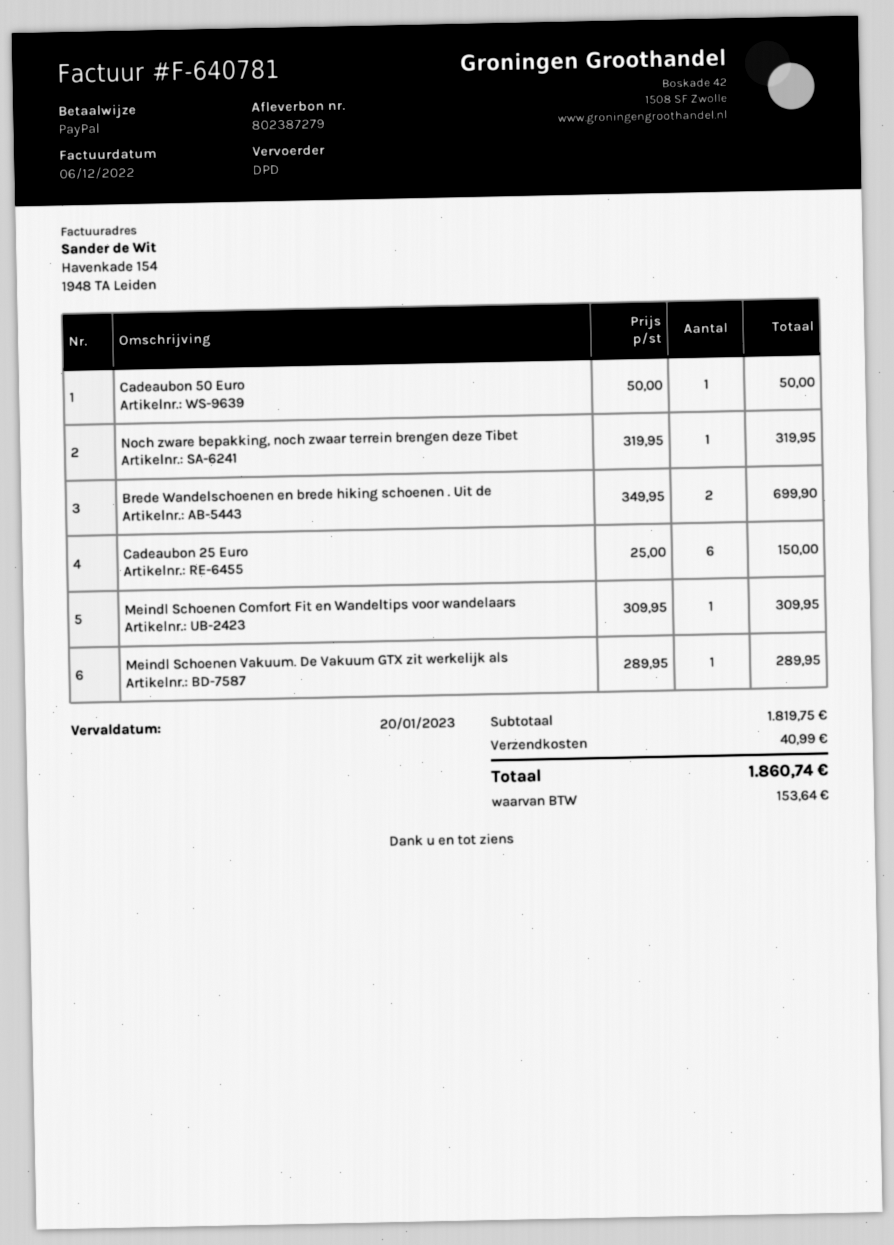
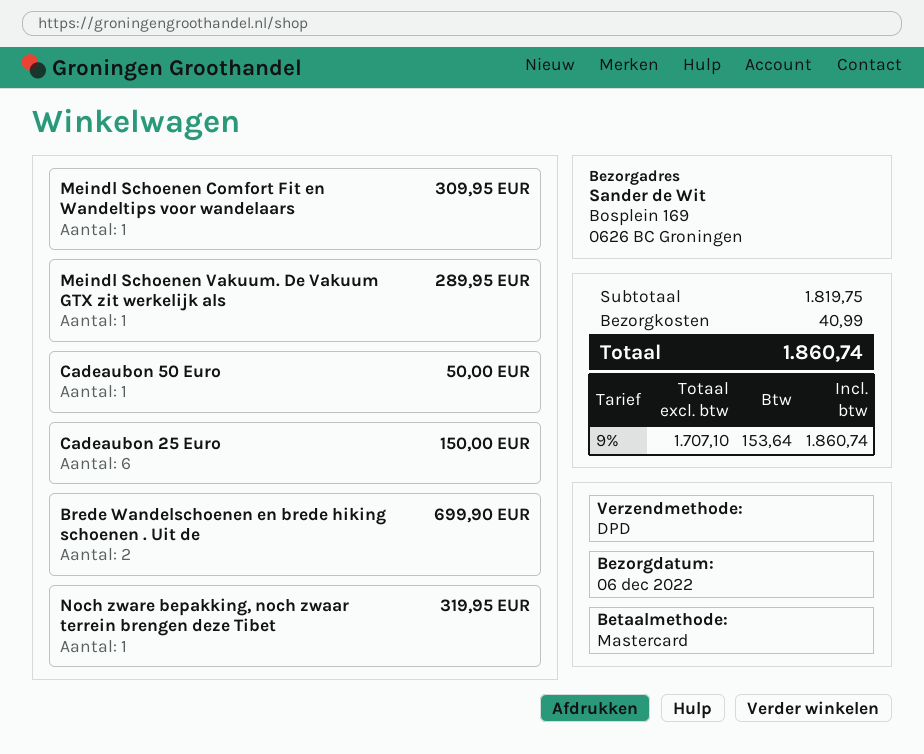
payment method: PayPal -> Mastercard

